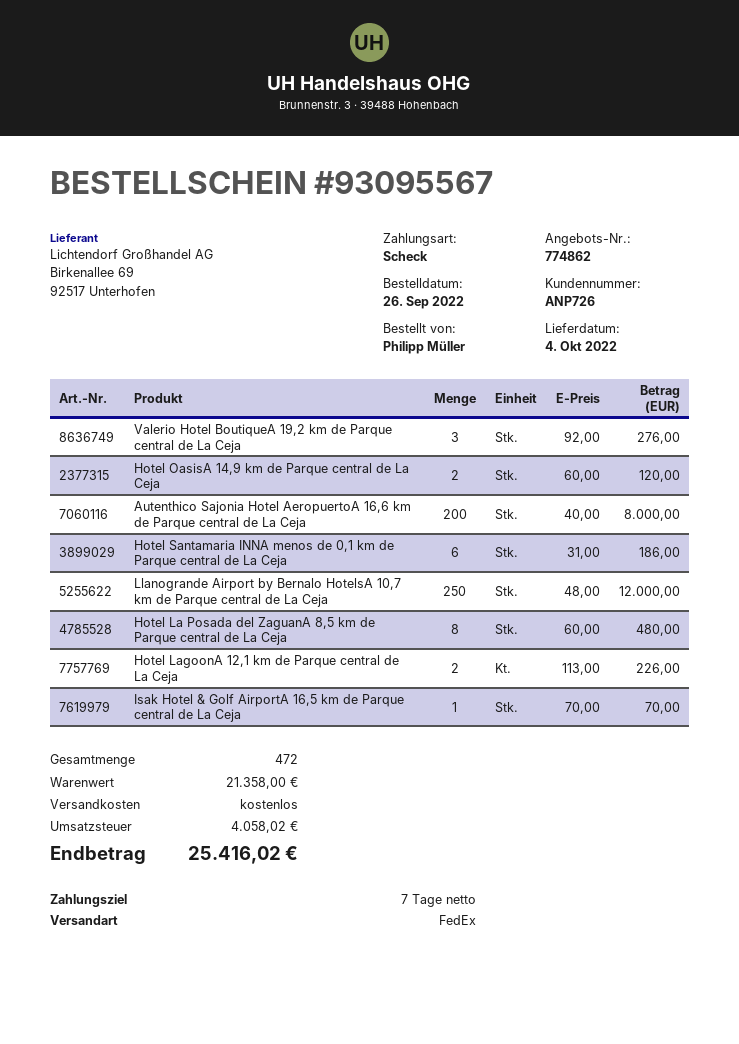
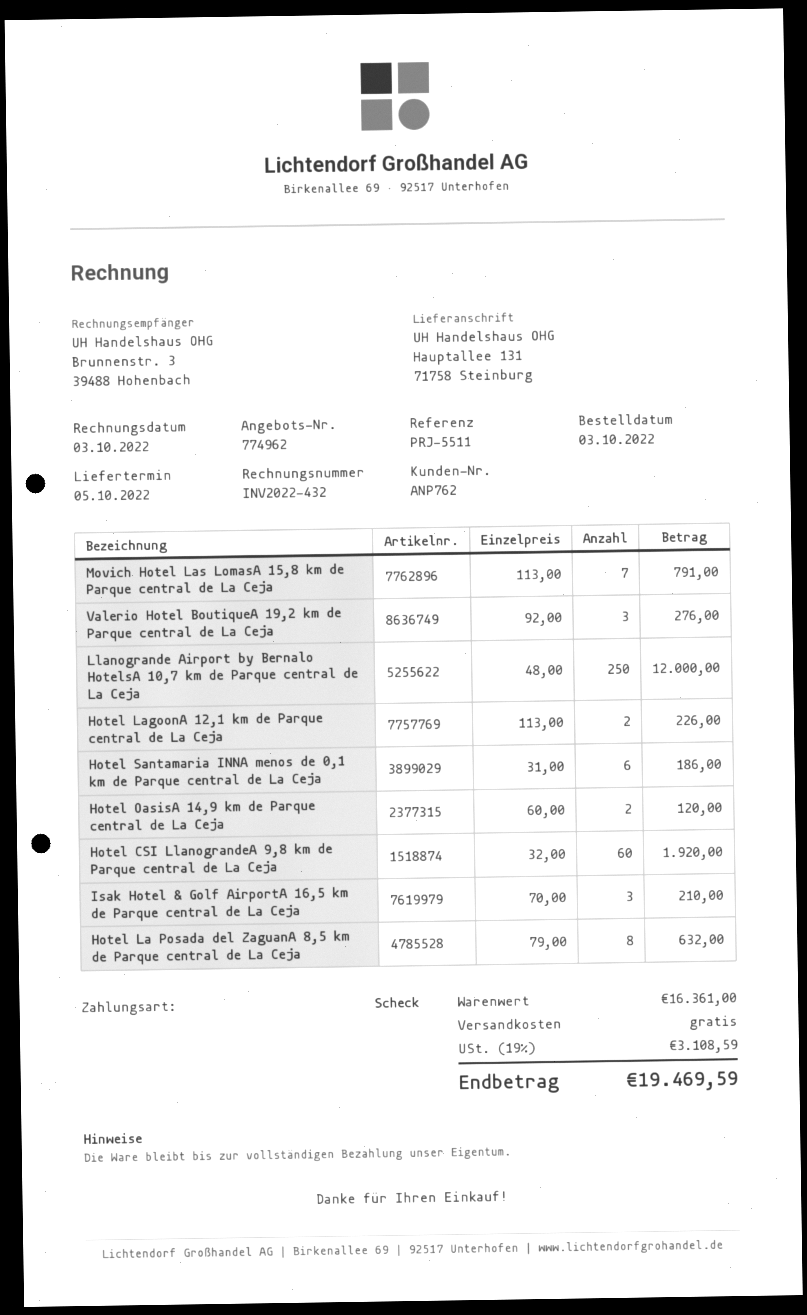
quote number: 774862 -> 774962
order date: 2022-09-26 -> 2022-10-03
delivery date: 2022-10-04 -> 2022-10-05
customer number: ANP726 -> ANP762
Autenthico Sajonia Hotel AeropuertoA 16,6 km de Parque central de La Ceja: 200 x 40.00 = 8000.00 -> none
Hotel La Posada del ZaguanA 8,5 km de Parque central de La Ceja: 8 x 60.00 = 480.00 -> 8 x 79.00 = 632.00
Isak Hotel & Golf AirportA 16,5 km de Parque central de La Ceja: 1 x 70.00 = 70.00 -> 3 x 70.00 = 210.00
Movich Hotel Las LomasA 15,8 km de Parque central de La Ceja: none -> 7 x 113.00 = 791.00
Hotel CSI LlanograndeA 9,8 km de Parque central de La Ceja: none -> 60 x 32.00 = 1920.00
subtotal: 21358.00 -> 16361.00
tax: 4058.02 -> 3108.59
total: 25416.02 -> 19469.59

